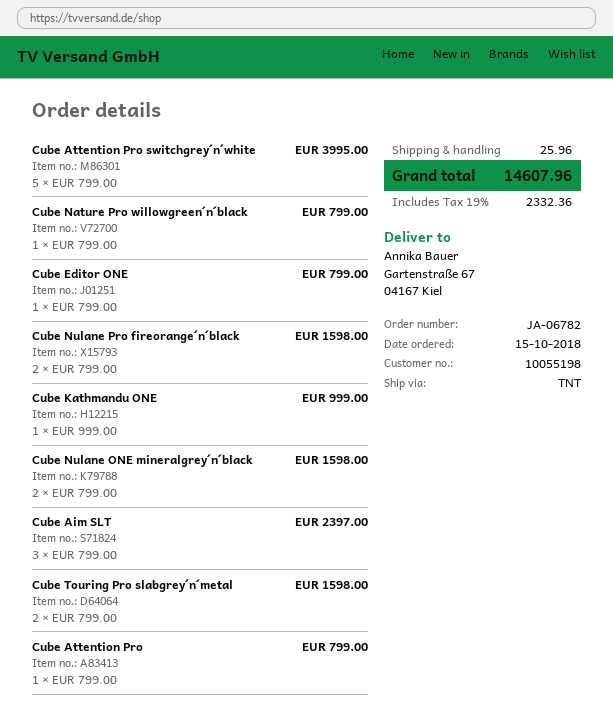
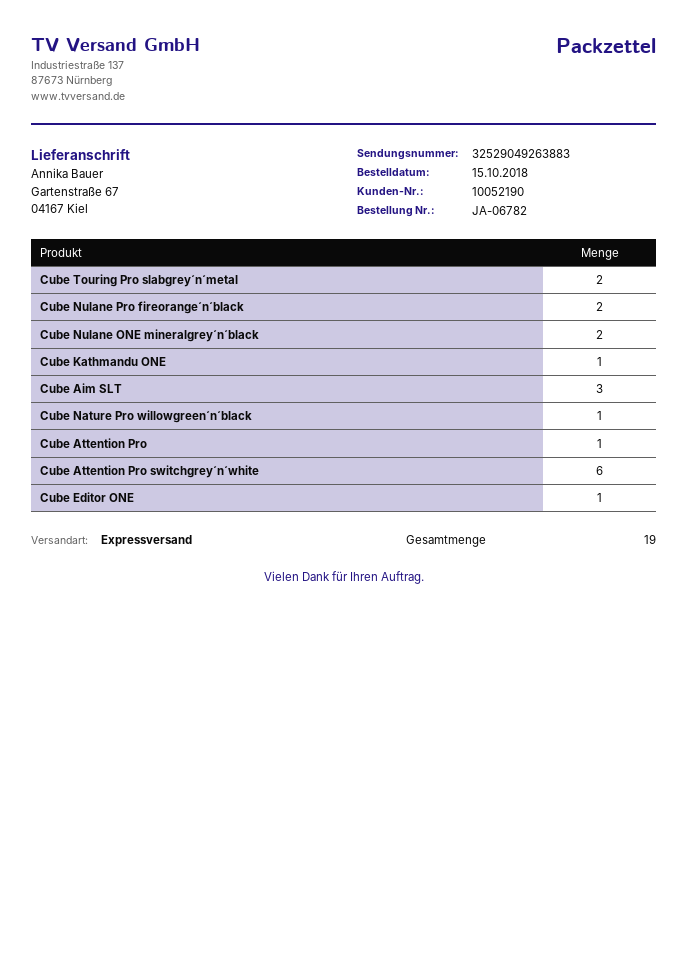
customer number: 10055198 -> 10052190
shipping method: TNT -> express
Cube Attention Pro switchgrey´n´white: 5 -> 6

